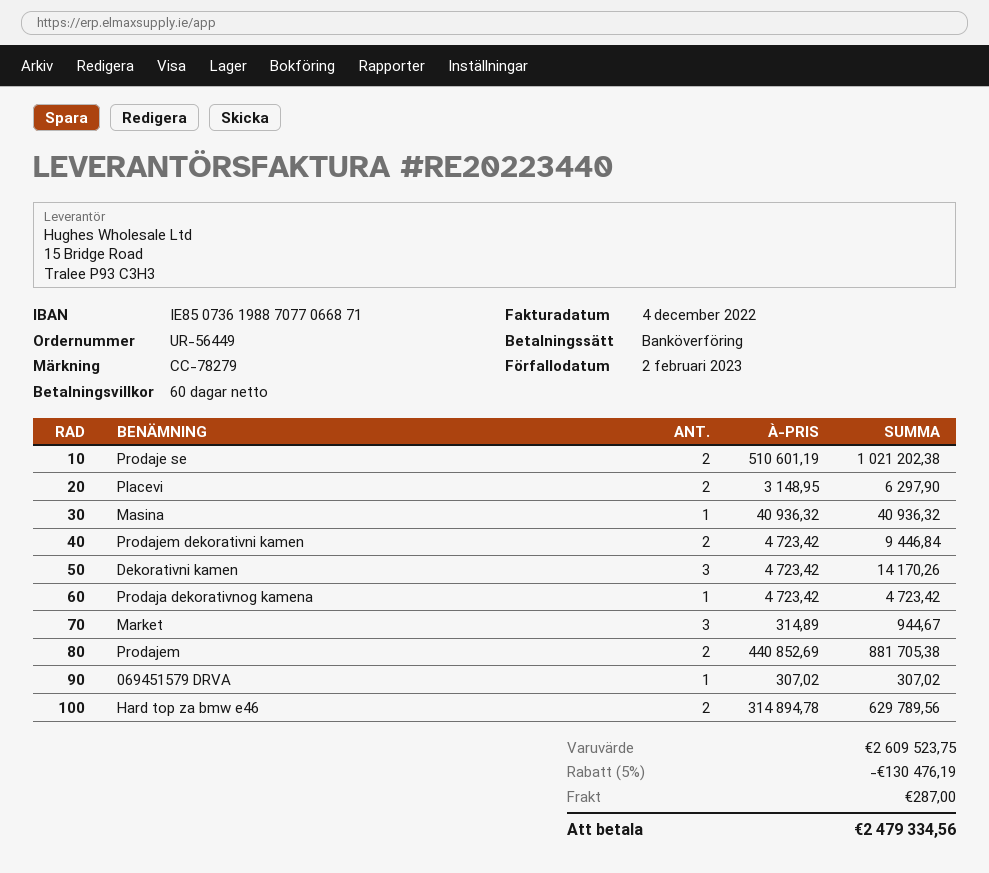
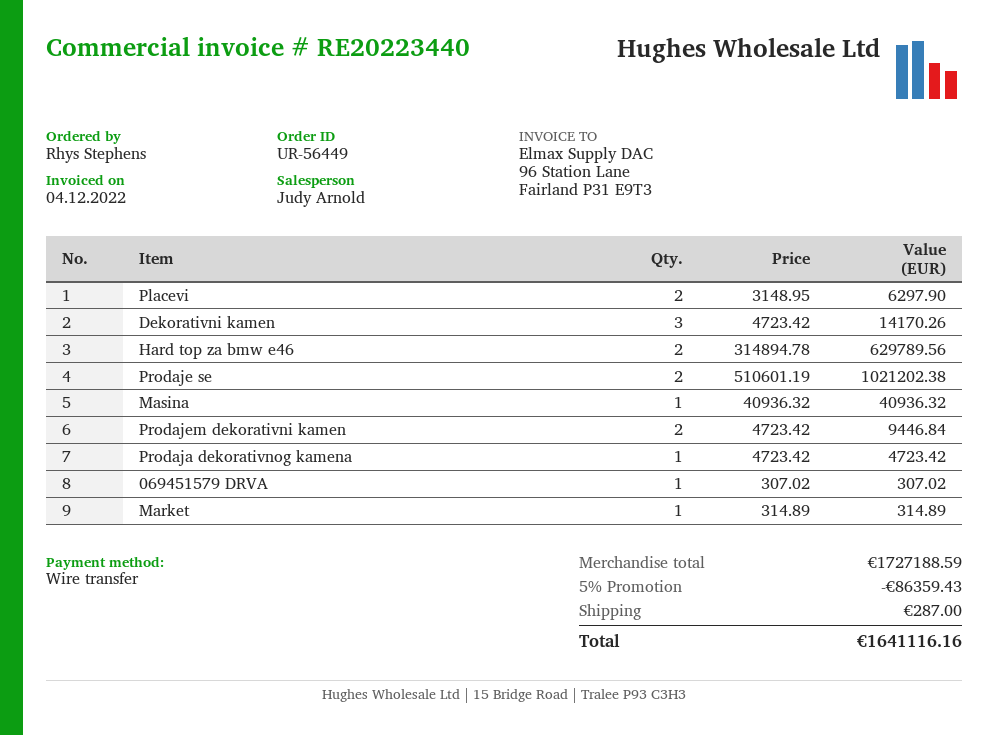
Market: 3 x 314.89 = 944.67 -> 1 x 314.89 = 314.89
Prodajem: 2 x 440852.69 = 881705.38 -> none
subtotal: 2609523.75 -> 1727188.59
discount: 5% = 130476.19 -> 5% = 86359.43
total: 2479334.56 -> 1641116.16

